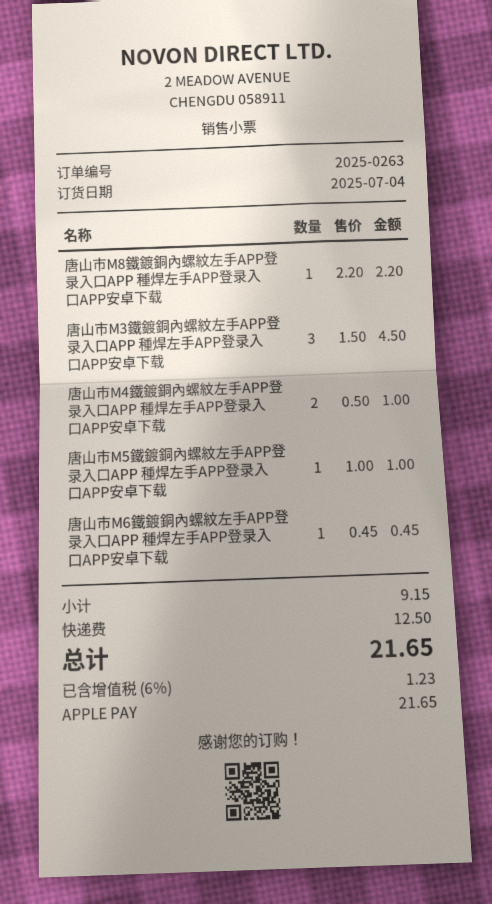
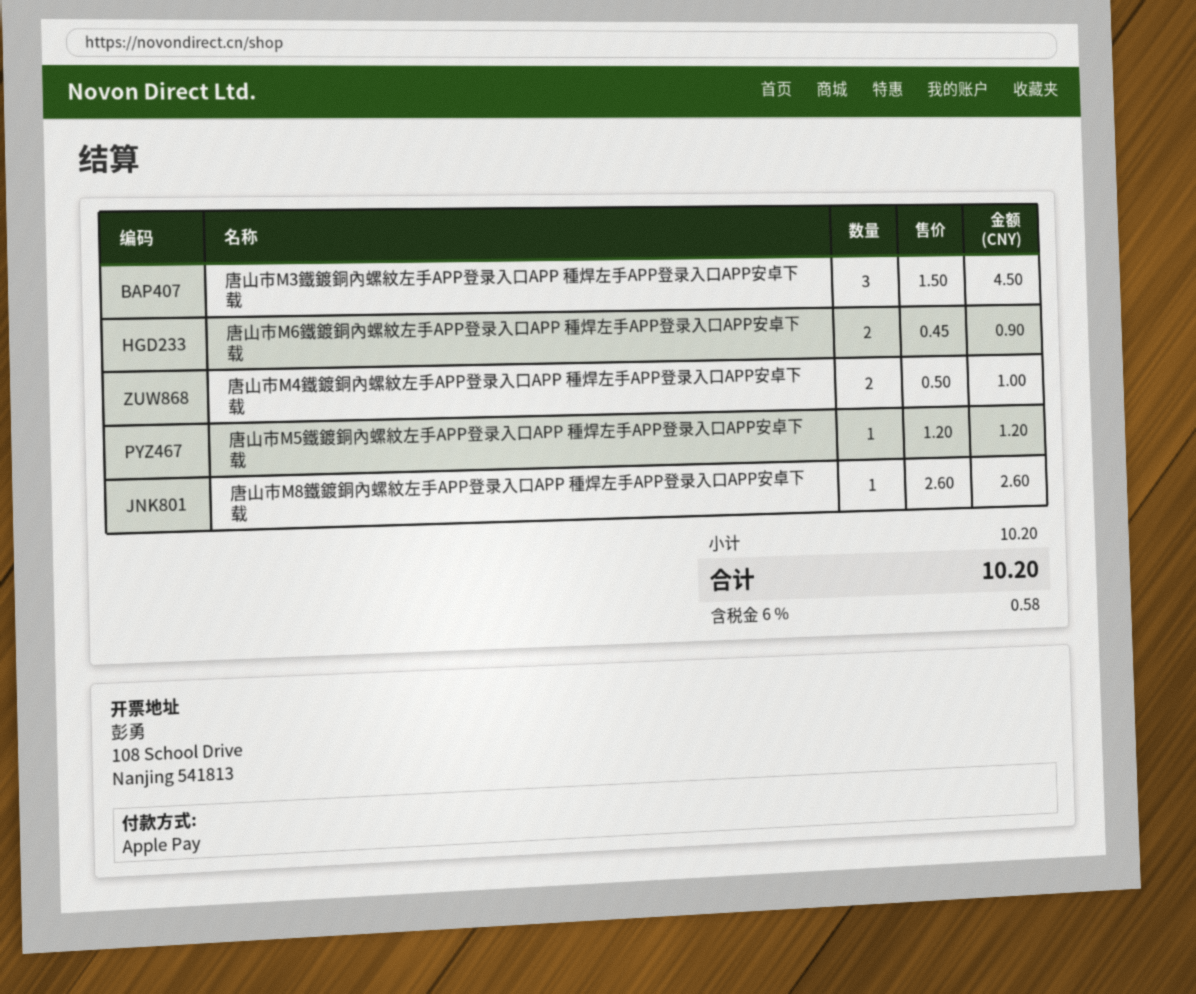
唐山市M8鐵鍍銅內螺紋左手APP登录入口APP 種焊左手APP登录入口APP安卓下载: 1 x 2.20 = 2.20 -> 1 x 2.60 = 2.60
唐山市M5鐵鍍銅內螺紋左手APP登录入口APP 種焊左手APP登录入口APP安卓下载: 1 x 1.00 = 1.00 -> 1 x 1.20 = 1.20
唐山市M6鐵鍍銅內螺紋左手APP登录入口APP 種焊左手APP登录入口APP安卓下载: 1 x 0.45 = 0.45 -> 2 x 0.45 = 0.90
subtotal: 9.15 -> 10.20
shipping: 12.50 -> none
tax: 6% = 1.23 -> 6% = 0.58
total: 21.65 -> 10.20

